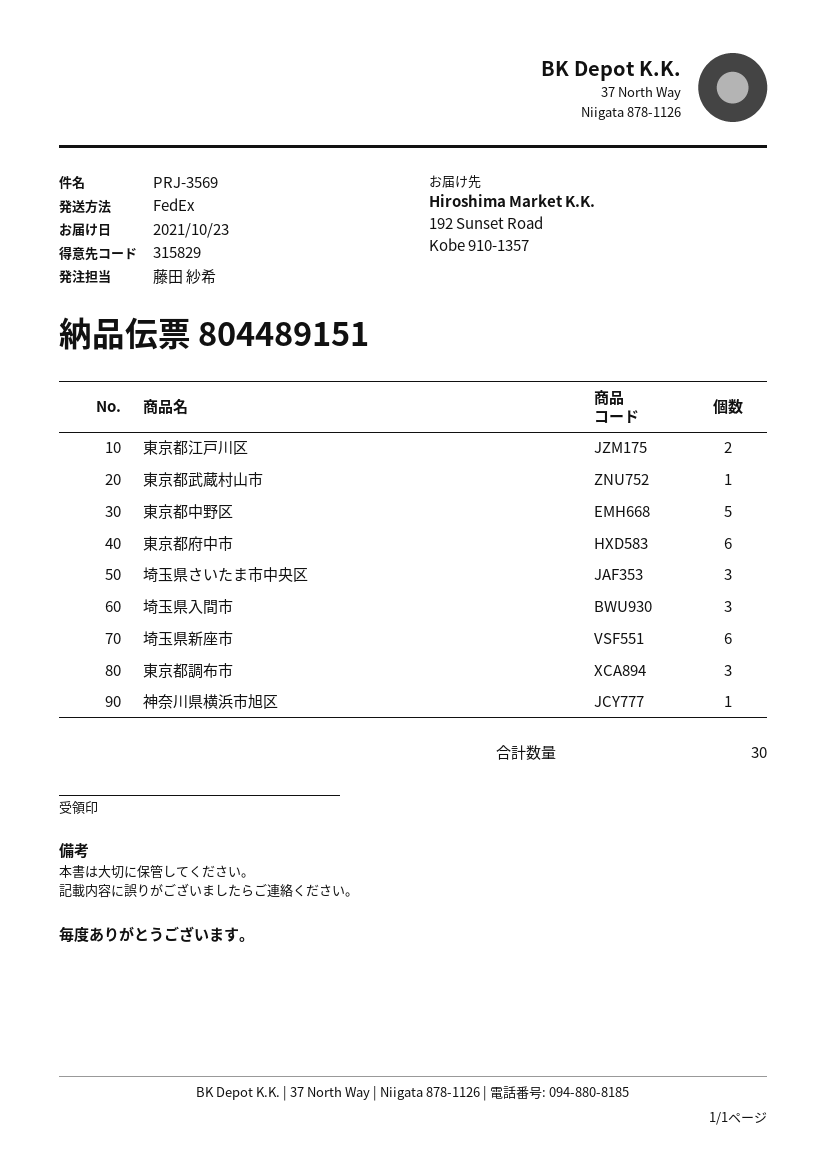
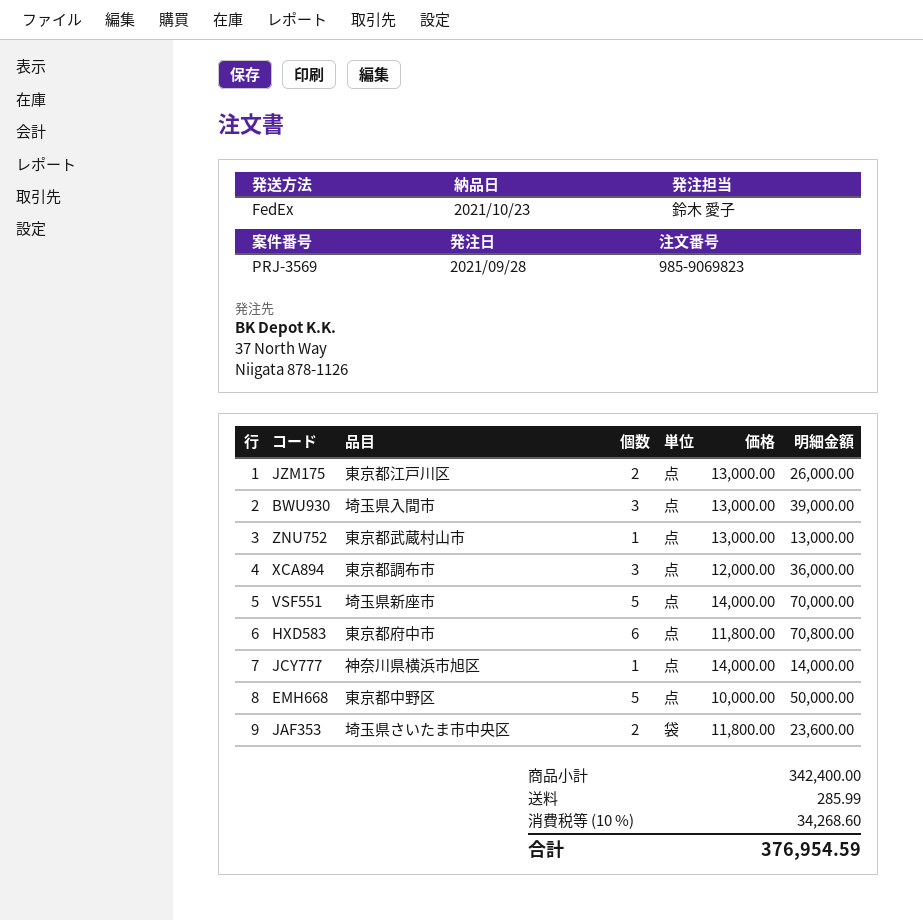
ordered by: 藤田 紗希 -> 鈴木 愛子
埼玉県さいたま市中央区: 3 -> 2
埼玉県新座市: 6 -> 5

